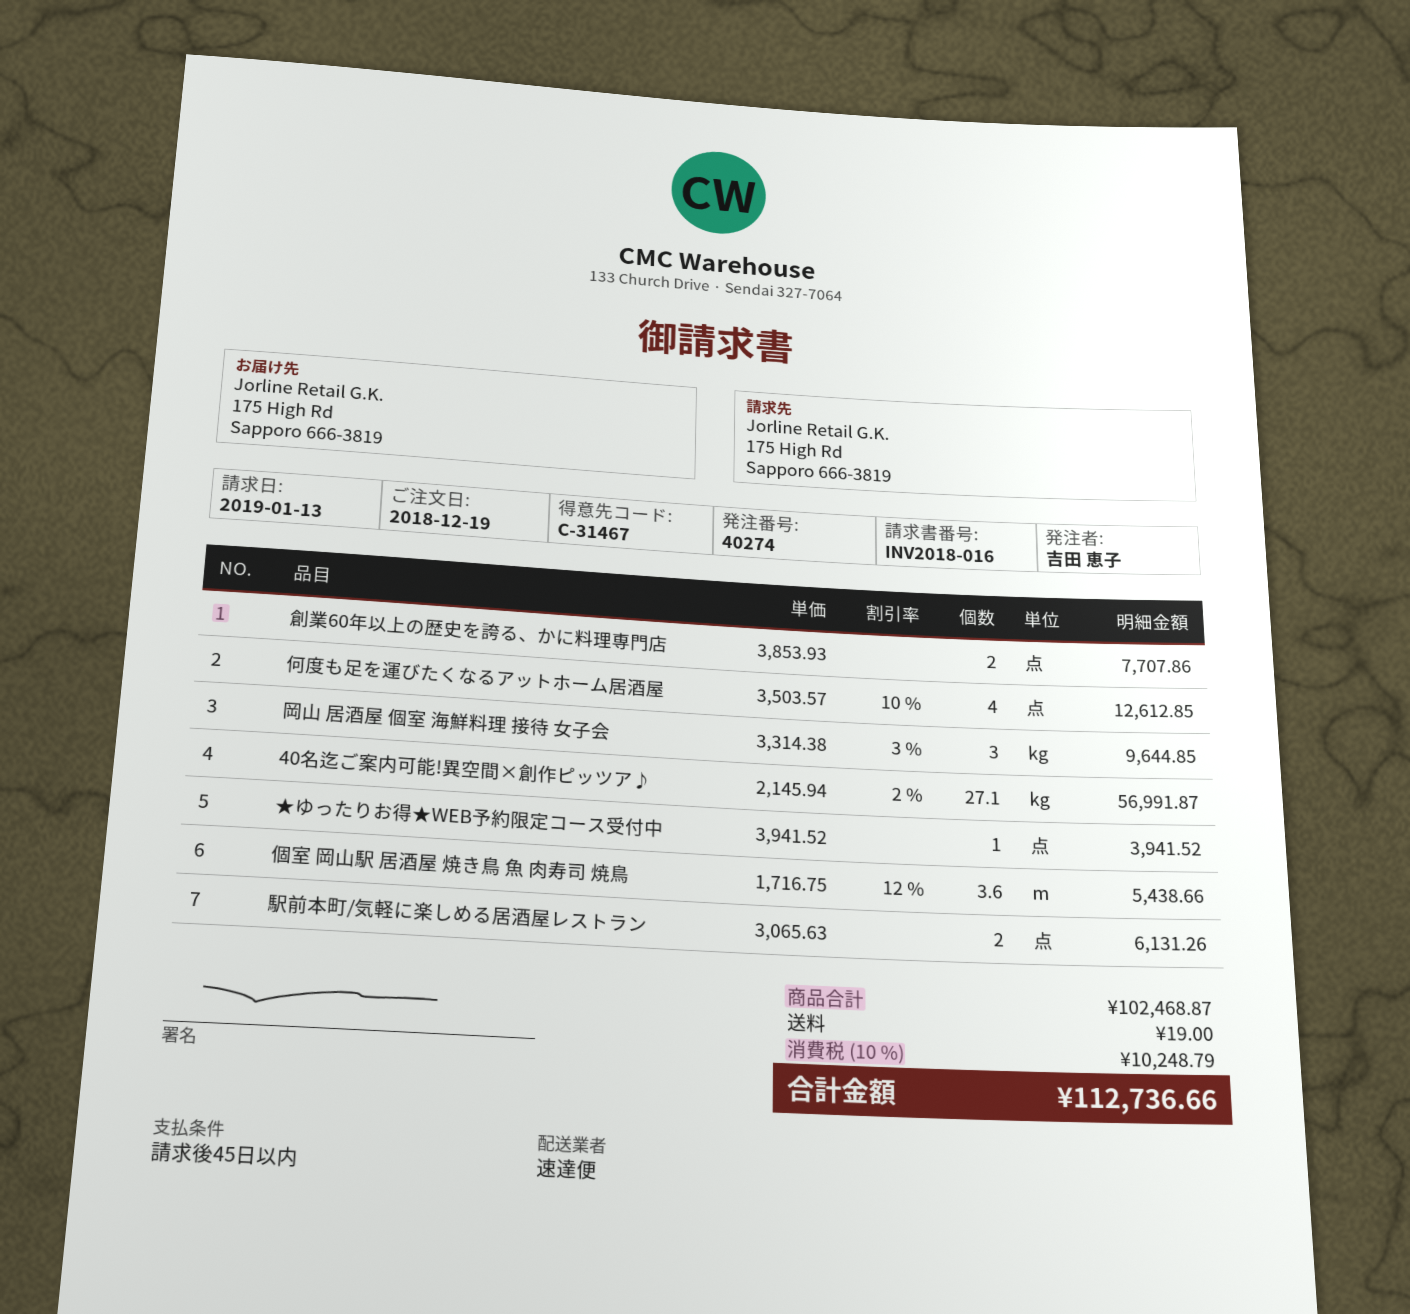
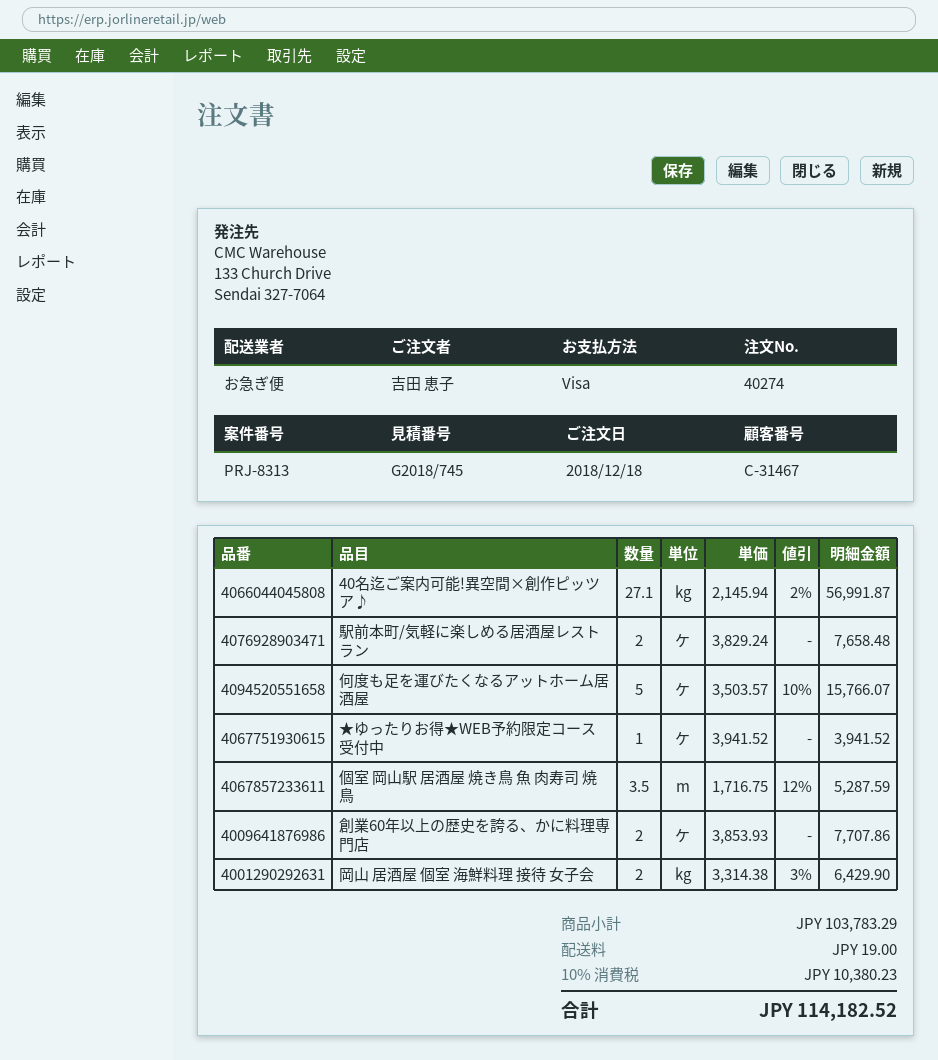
order date: 2018-12-19 -> 2018-12-18
何度も足を運びたくなるアットホーム居酒屋: 4 x 3503.57 - 10% = 12612.85 -> 5 x 3503.57 - 10% = 15766.07
岡山 居酒屋 個室 海鮮料理 接待 女子会: 3 x 3314.38 - 3% = 9644.85 -> 2 x 3314.38 - 3% = 6429.90
個室 岡山駅 居酒屋 焼き鳥 魚 肉寿司 焼鳥: 3.6 x 1716.75 - 12% = 5438.66 -> 3.5 x 1716.75 - 12% = 5287.59
駅前本町/気軽に楽しめる居酒屋レストラン: 2 x 3065.63 = 6131.26 -> 2 x 3829.24 = 7658.48
subtotal: 102468.87 -> 103783.29
tax: 10% = 10248.79 -> 10% = 10380.23
total: 112736.66 -> 114182.52

